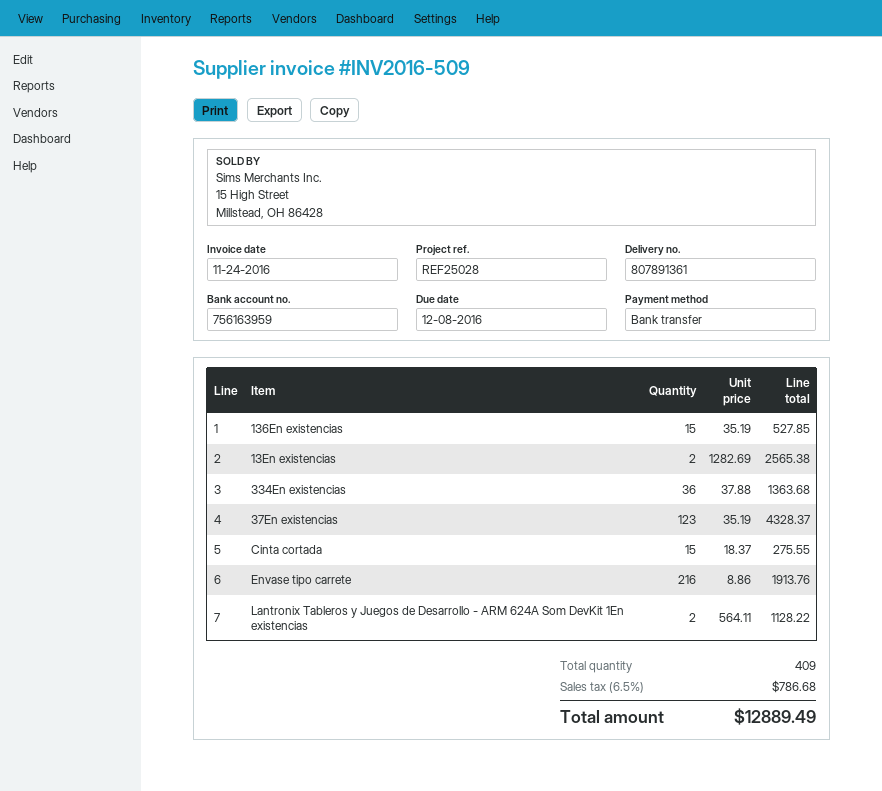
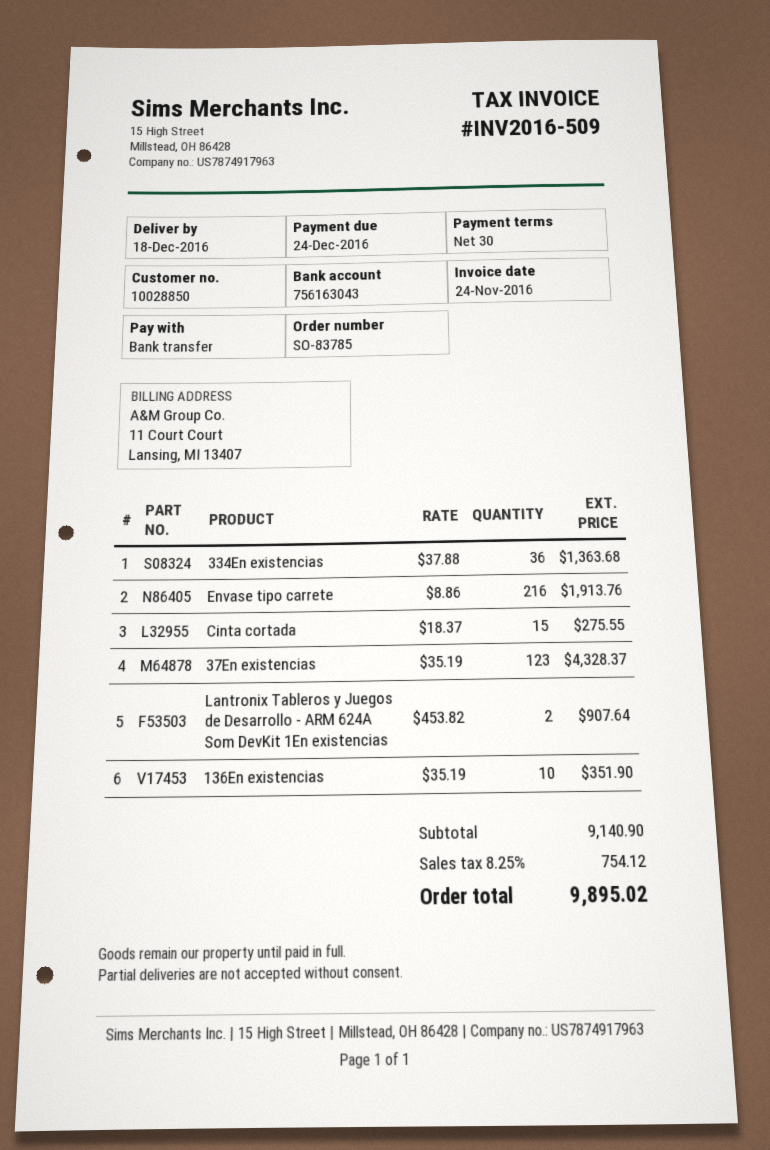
due date: 2016-12-08 -> 2016-12-24
bank account: 756163959 -> 756163043
136En existencias: 15 x 35.19 = 527.85 -> 10 x 35.19 = 351.90
13En existencias: 2 x 1282.69 = 2565.38 -> none
Lantronix Tableros y Juegos de Desarrollo - ARM 624A Som DevKit 1En existencias: 2 x 564.11 = 1128.22 -> 2 x 453.82 = 907.64
tax: 6.5% = 786.68 -> 8.25% = 754.12
total: 12889.49 -> 9895.02

